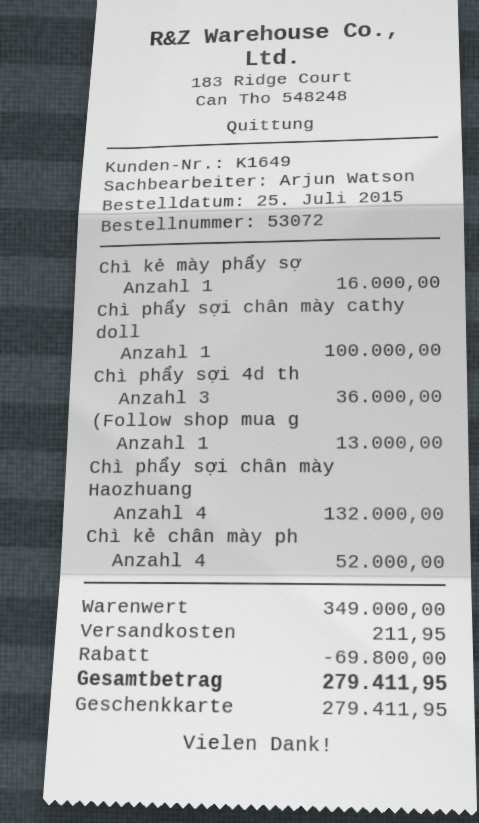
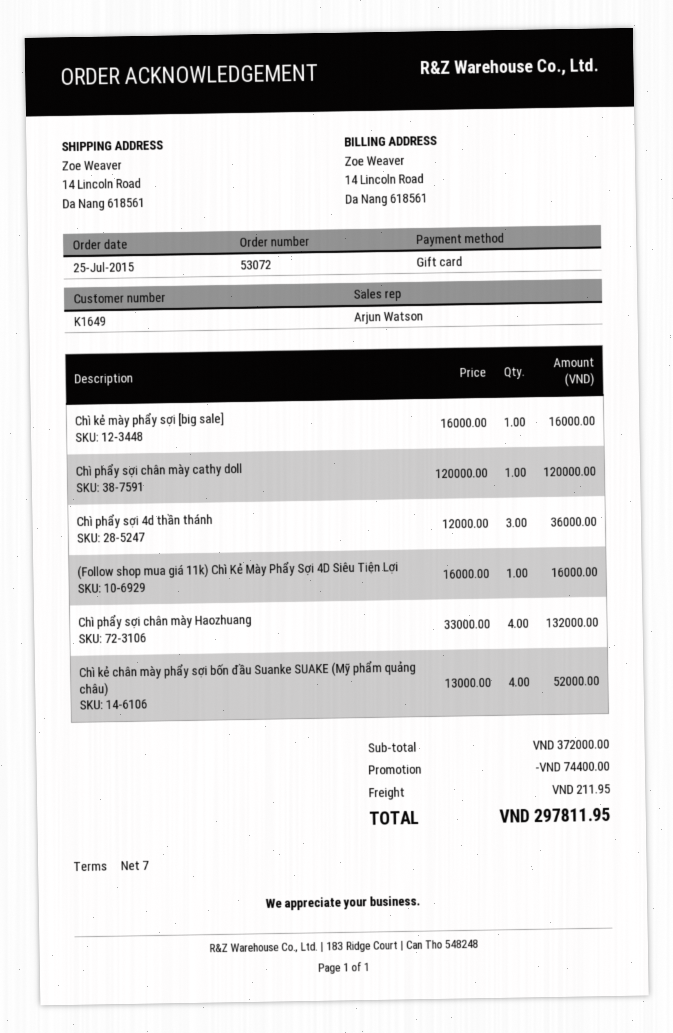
Chì phẩy sợi chân mày cathy doll: 1 for 100000.00 -> 1 for 120000.00
(Follow shop mua g: 1 for 13000.00 -> 1 for 16000.00
subtotal: 349000.00 -> 372000.00
discount: 69800.00 -> 74400.00
total: 279411.95 -> 297811.95

